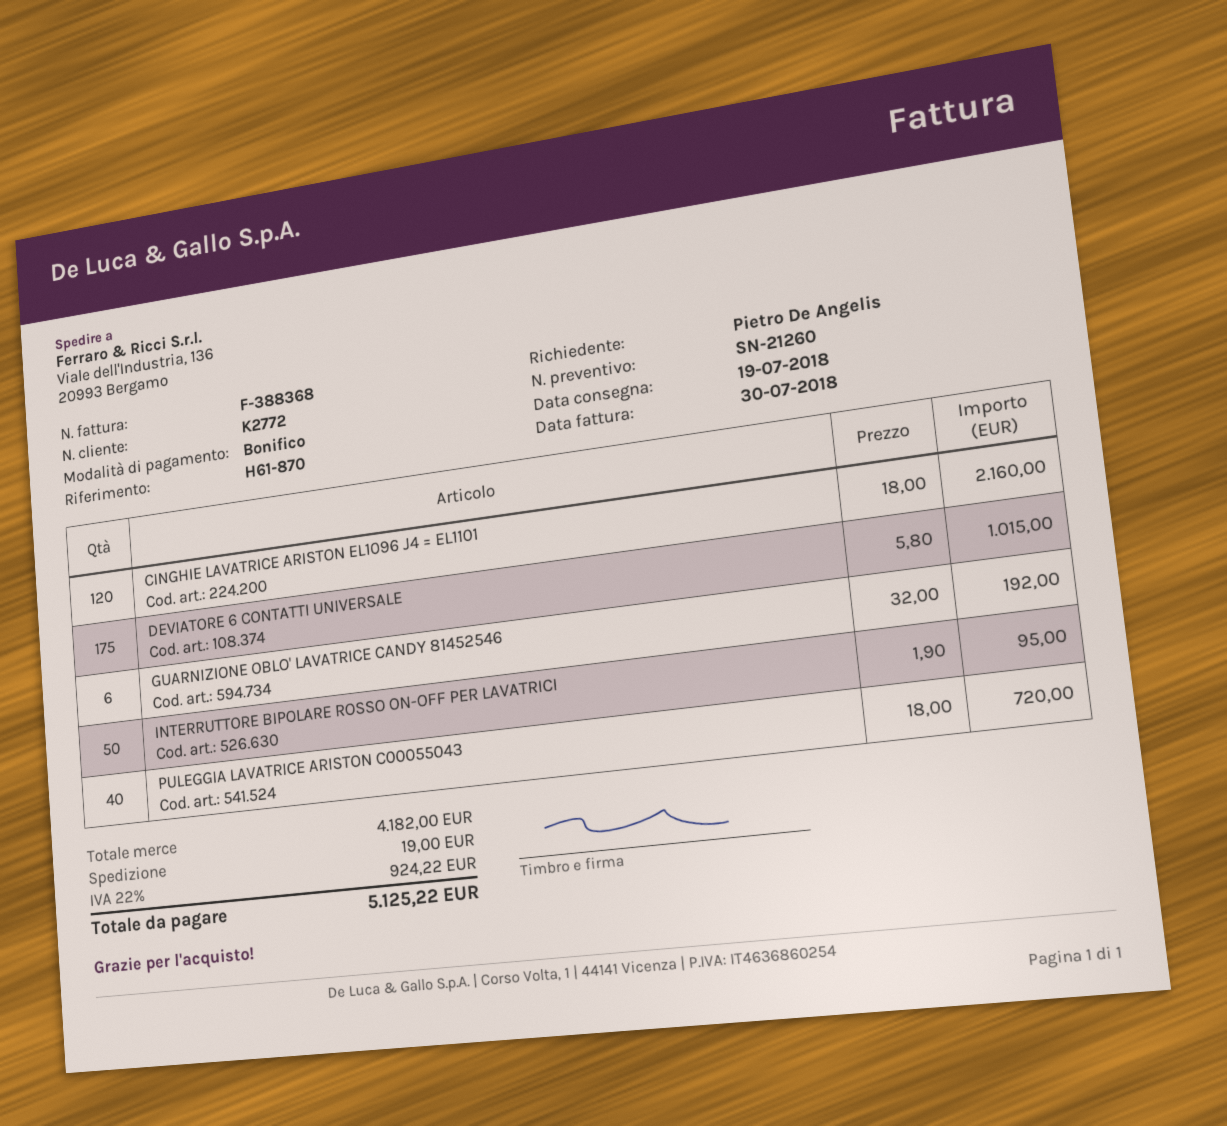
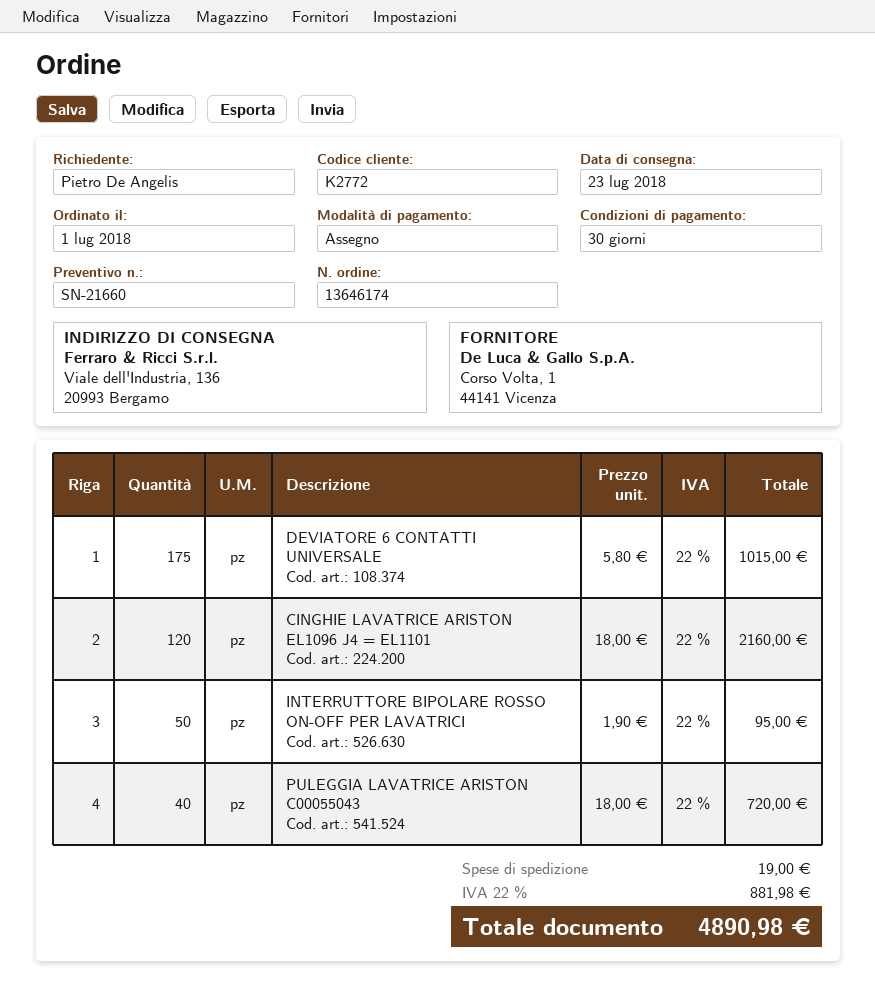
quote number: SN-21260 -> SN-21660
delivery date: 2018-07-19 -> 2018-07-23
payment method: bank transfer -> cheque
GUARNIZIONE OBLO' LAVATRICE CANDY 81452546: 6 x 32.00 = 192.00 -> none
tax: 22% = 924.22 -> 22% = 881.98
total: 5125.22 -> 4890.98

